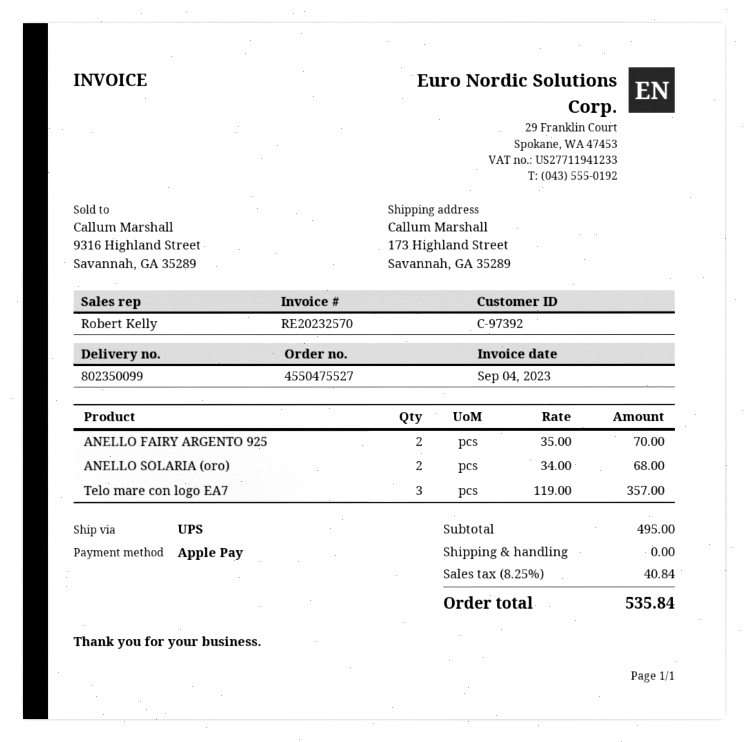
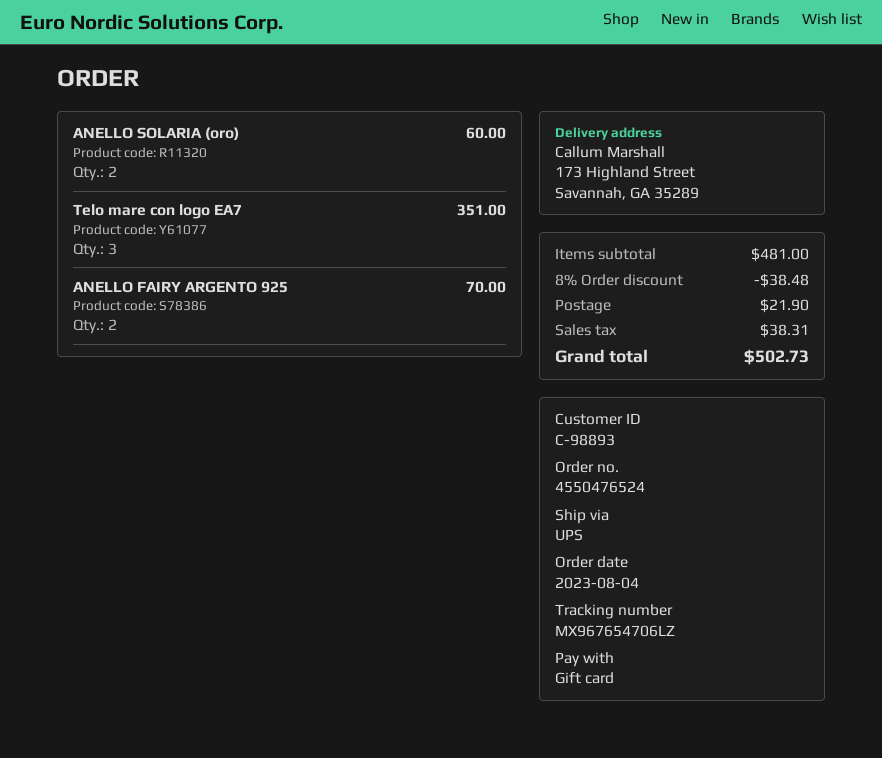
order number: 4550475527 -> 4550476524
customer number: C-97392 -> C-98893
payment method: Apple Pay -> gift card
ANELLO SOLARIA (oro): 2 for 68.00 -> 2 for 60.00
Telo mare con logo EA7: 3 for 357.00 -> 3 for 351.00
subtotal: 495.00 -> 481.00
discount: none -> 8% = 38.48
shipping: 0.00 -> 21.90
tax: 40.84 -> 38.31
total: 535.84 -> 502.73

